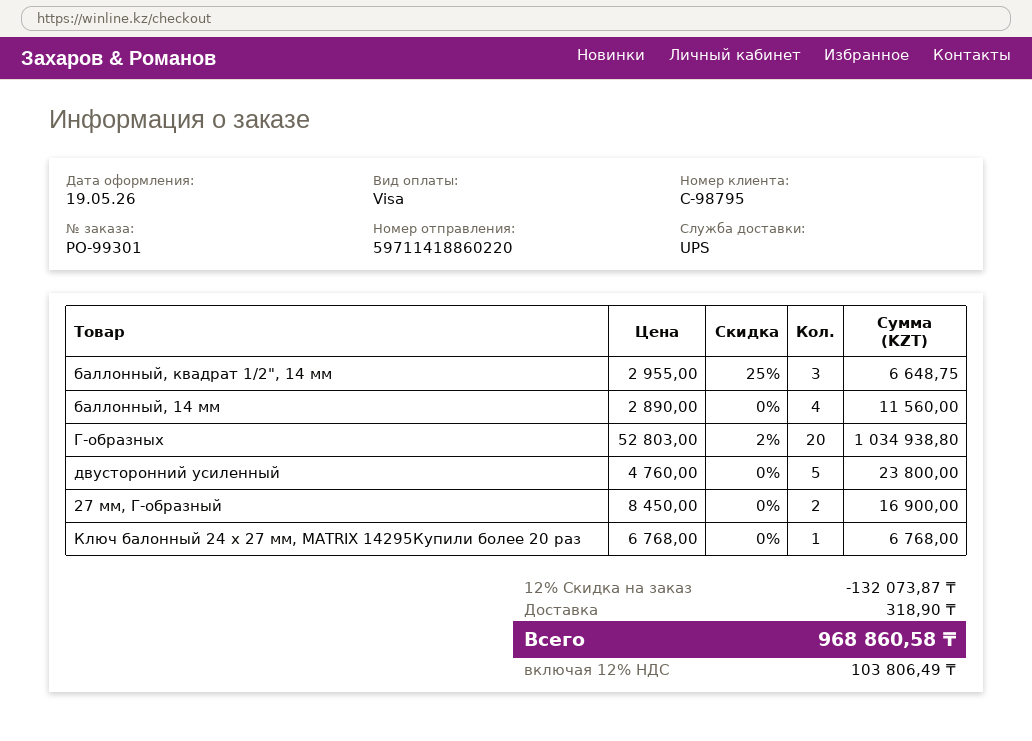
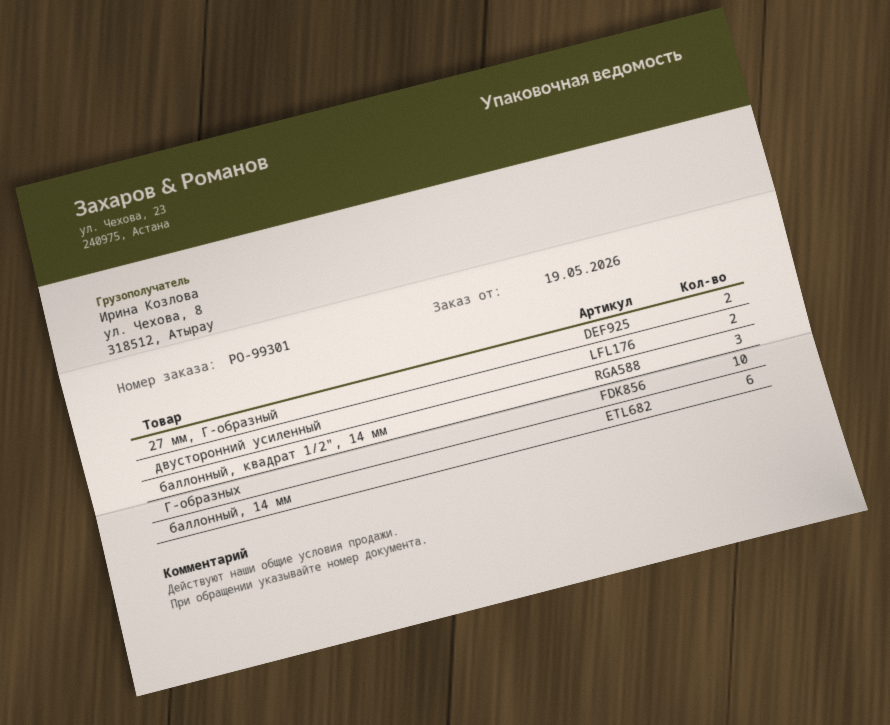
баллонный, 14 мм: 4 -> 6
Г-образных: 20 -> 10
двусторонний усиленный: 5 -> 2
Ключ балонный 24 x 27 мм, MATRIX 14295Купили более 20 раз: 1 -> none

